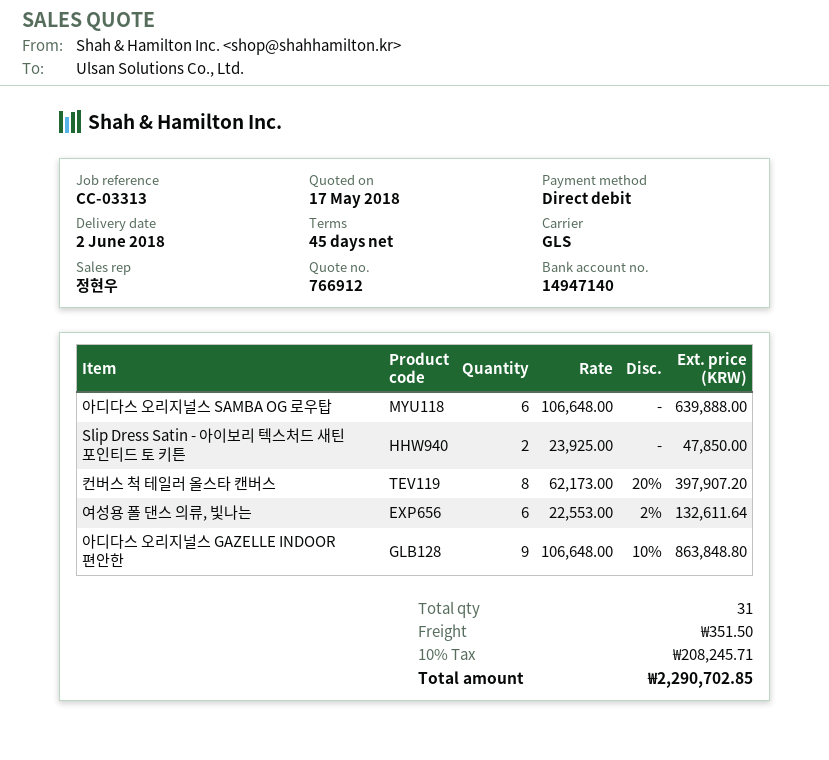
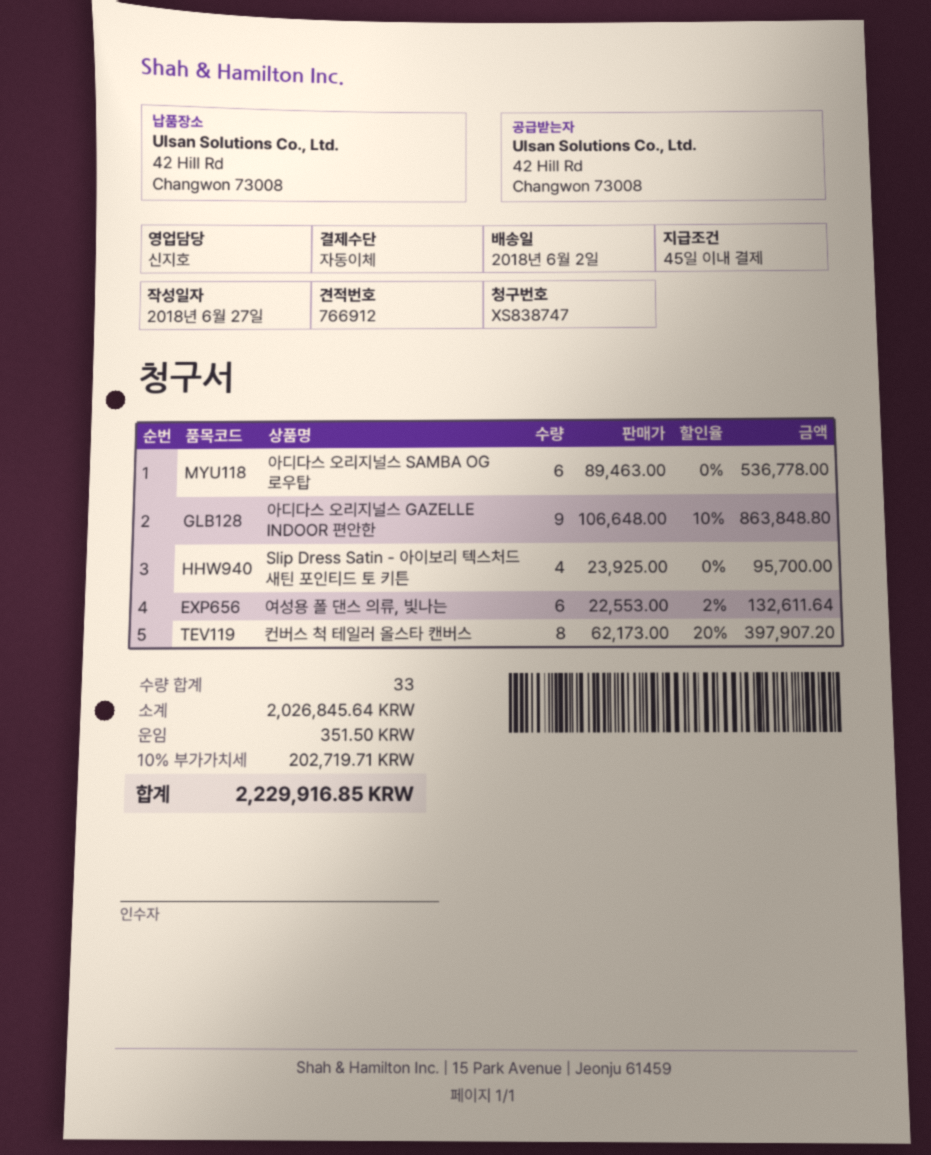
sales rep: 정현우 -> 신지호
아디다스 오리지널스 SAMBA OG 로우탑: 6 x 106648.00 = 639888.00 -> 6 x 89463.00 = 536778.00
Slip Dress Satin - 아이보리 텍스처드 새틴 포인티드 토 키튼: 2 x 23925.00 = 47850.00 -> 4 x 23925.00 = 95700.00
total quantity: 31 -> 33
tax: 10% = 208245.71 -> 10% = 202719.71
total: 2290702.85 -> 2229916.85

